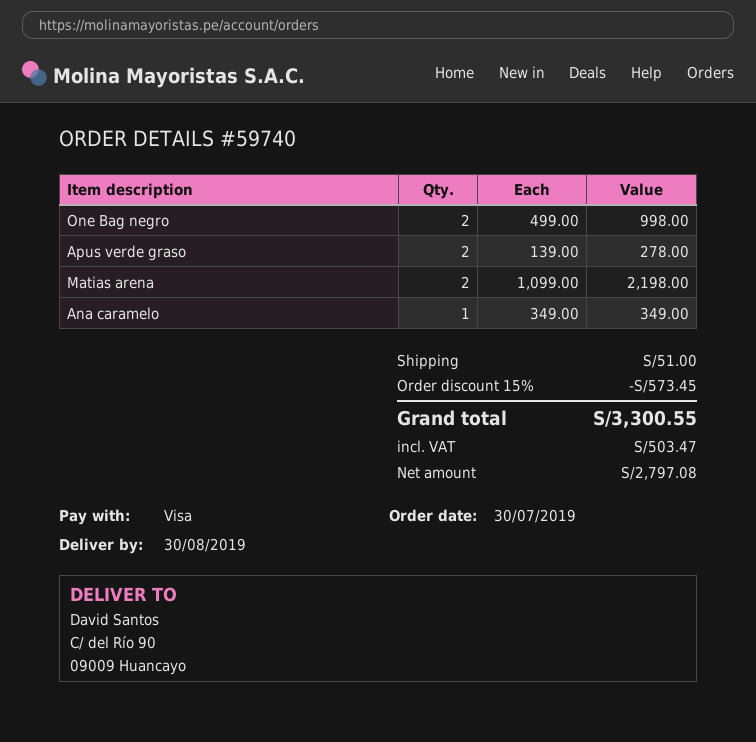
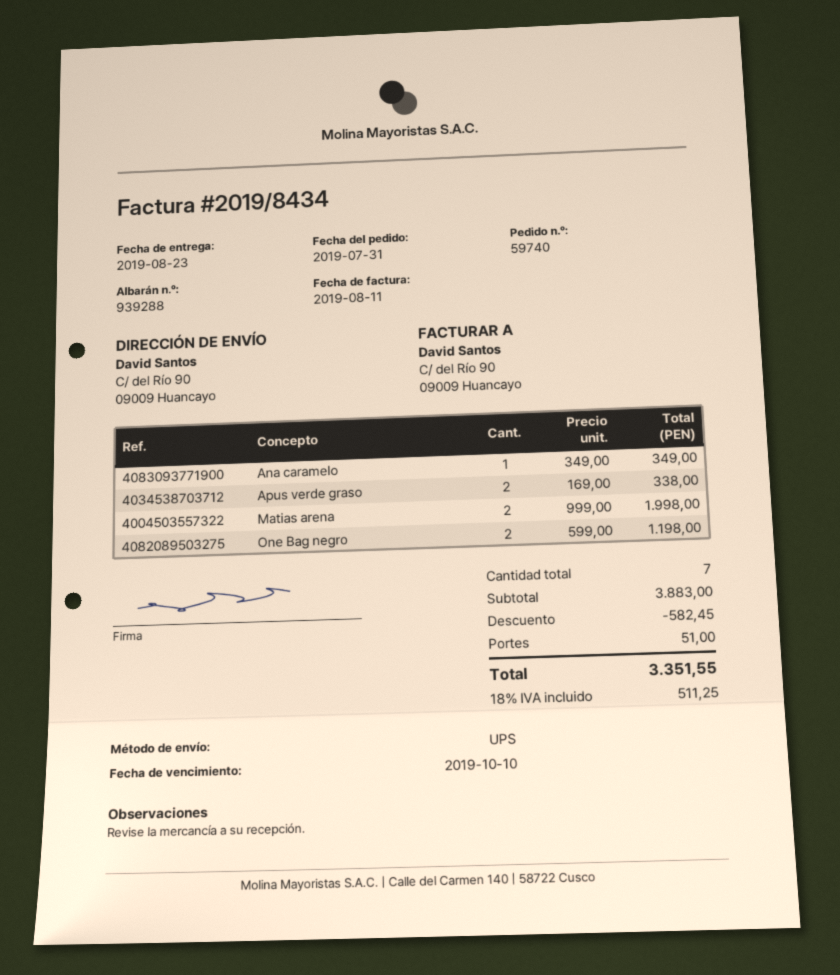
order date: 2019-07-30 -> 2019-07-31
delivery date: 2019-08-30 -> 2019-08-23
One Bag negro: 2 x 499.00 = 998.00 -> 2 x 599.00 = 1198.00
Apus verde graso: 2 x 139.00 = 278.00 -> 2 x 169.00 = 338.00
Matias arena: 2 x 1099.00 = 2198.00 -> 2 x 999.00 = 1998.00
discount: 573.45 -> 582.45
tax: 503.47 -> 511.25
total: 3300.55 -> 3351.55

